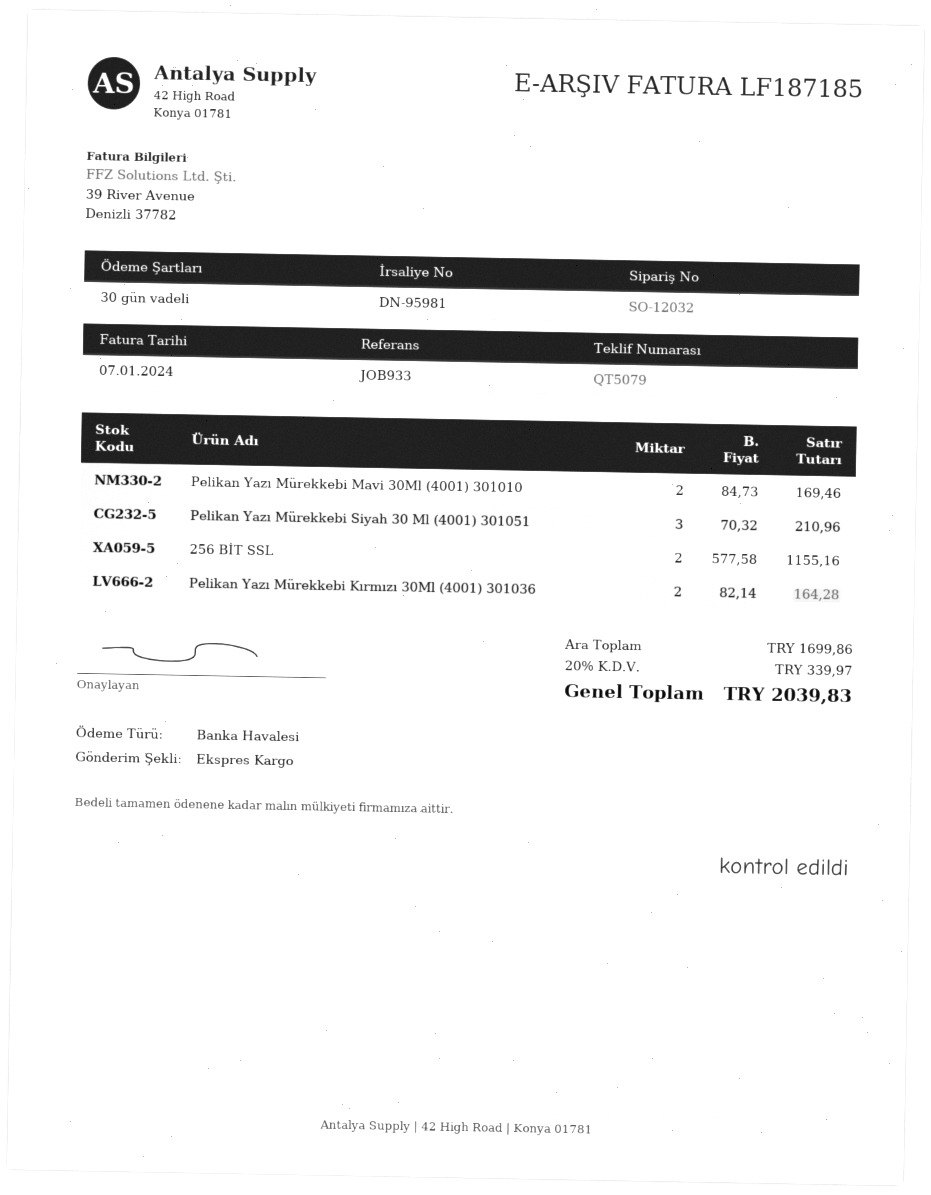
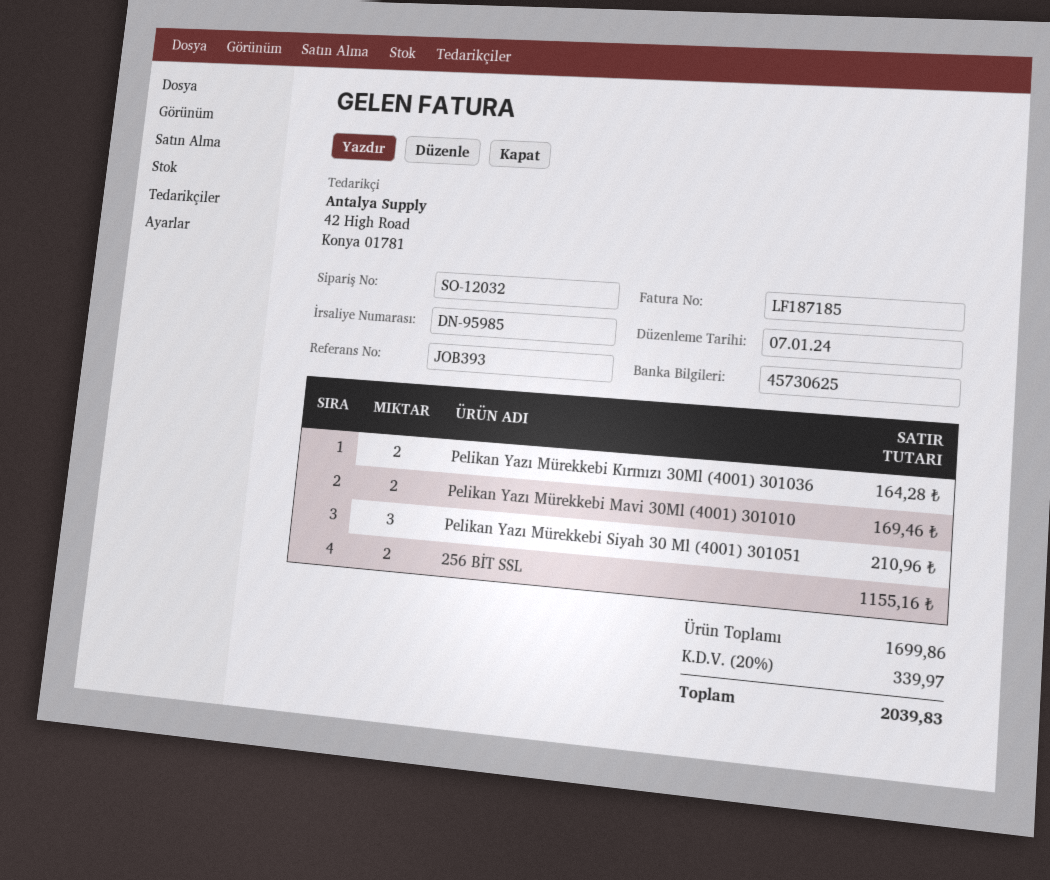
delivery note number: DN-95981 -> DN-95985
reference: JOB933 -> JOB393

